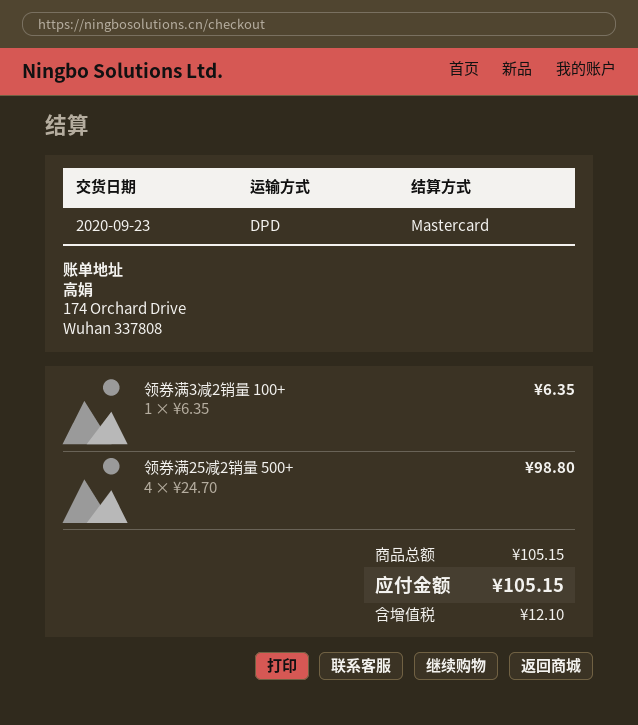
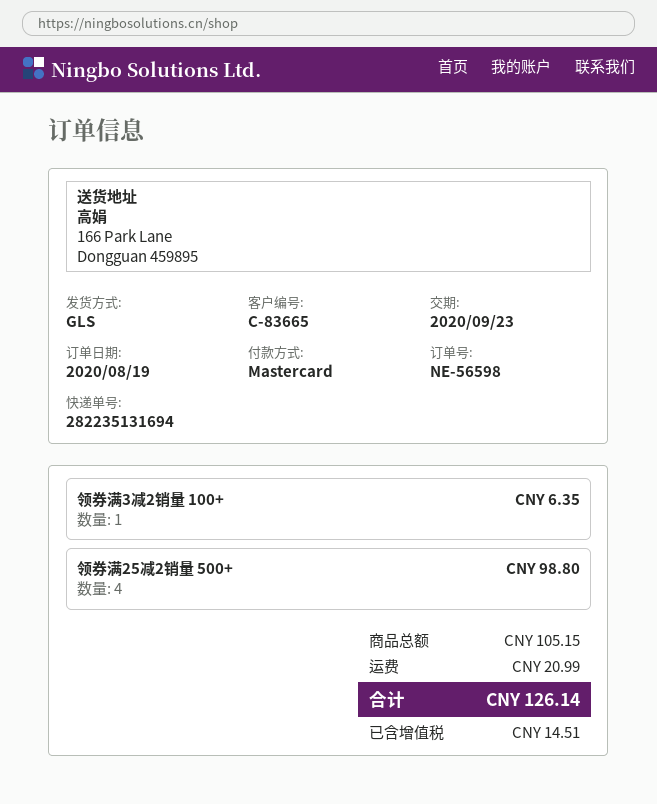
shipping method: DPD -> GLS
shipping: none -> 20.99
tax: 12.10 -> 14.51
total: 105.15 -> 126.14

